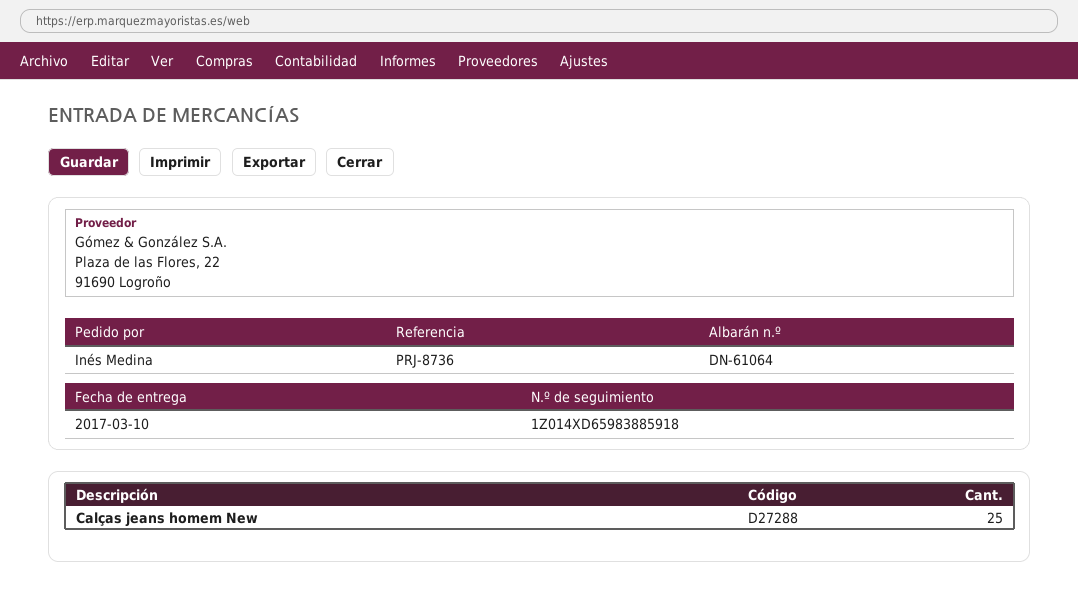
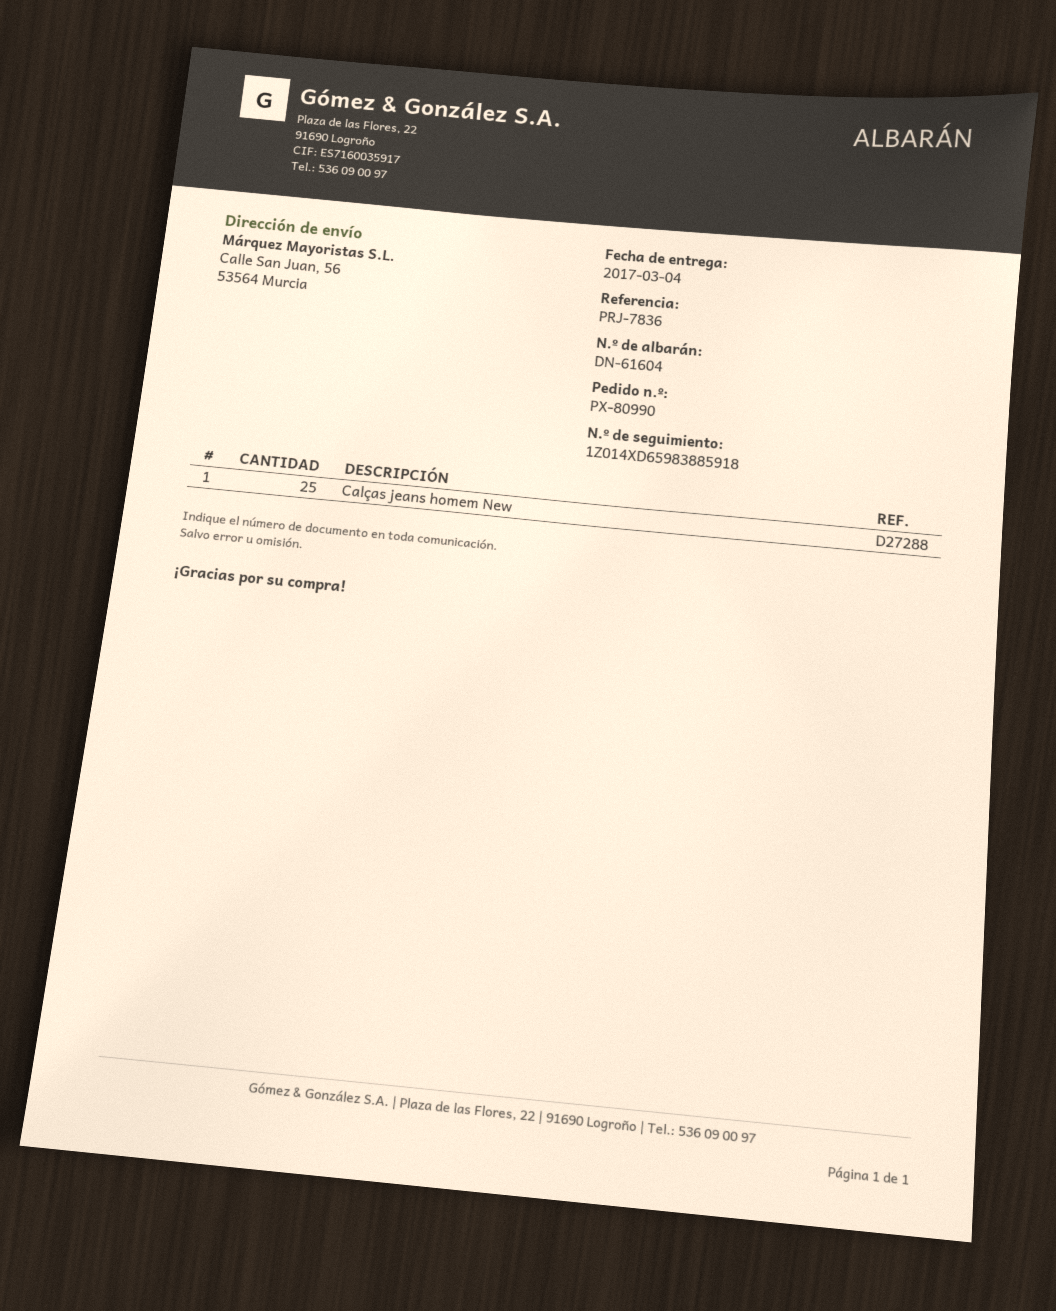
delivery note number: DN-61064 -> DN-61604
delivery date: 2017-03-10 -> 2017-03-04
reference: PRJ-8736 -> PRJ-7836

